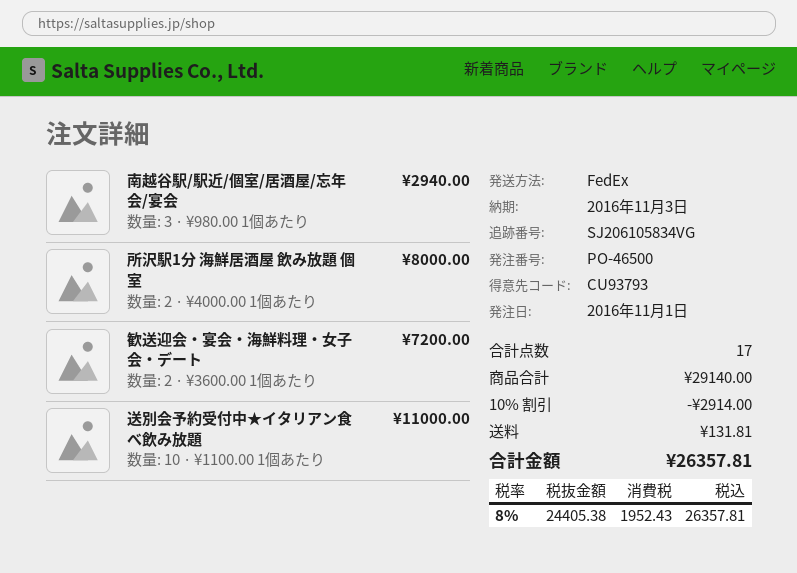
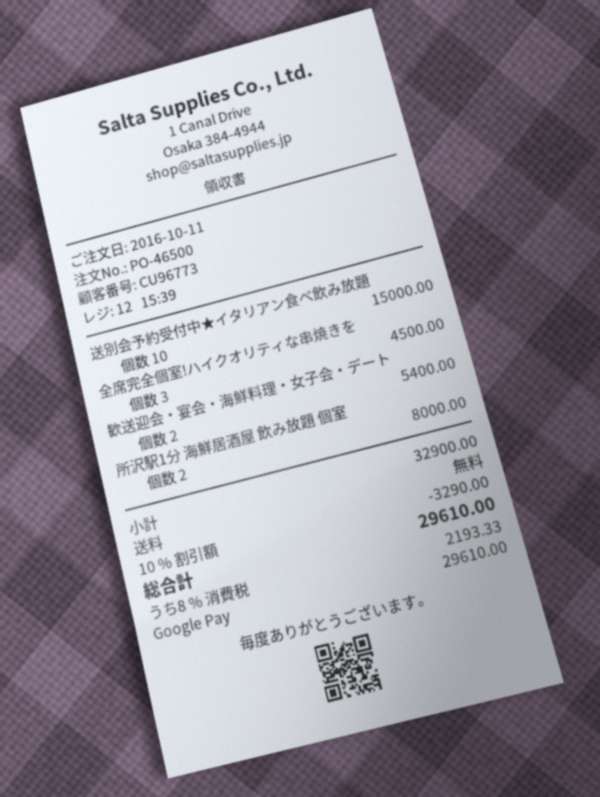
order date: 2016-11-01 -> 2016-10-11
customer number: CU93793 -> CU96773
南越谷駅/駅近/個室/居酒屋/忘年会/宴会: 3 for 2940.00 -> none
歓送迎会・宴会・海鮮料理・女子会・デート: 2 for 7200.00 -> 2 for 5400.00
送別会予約受付中★イタリアン食べ飲み放題: 10 for 11000.00 -> 10 for 15000.00
全席完全個室!ハイクオリティな串焼きを: none -> 3 for 4500.00
subtotal: 29140.00 -> 32900.00
discount: 10% = 2914.00 -> 10% = 3290.00
shipping: 131.81 -> 0.00
tax: 8% = 1952.43 -> 8% = 2193.33
total: 26357.81 -> 29610.00

